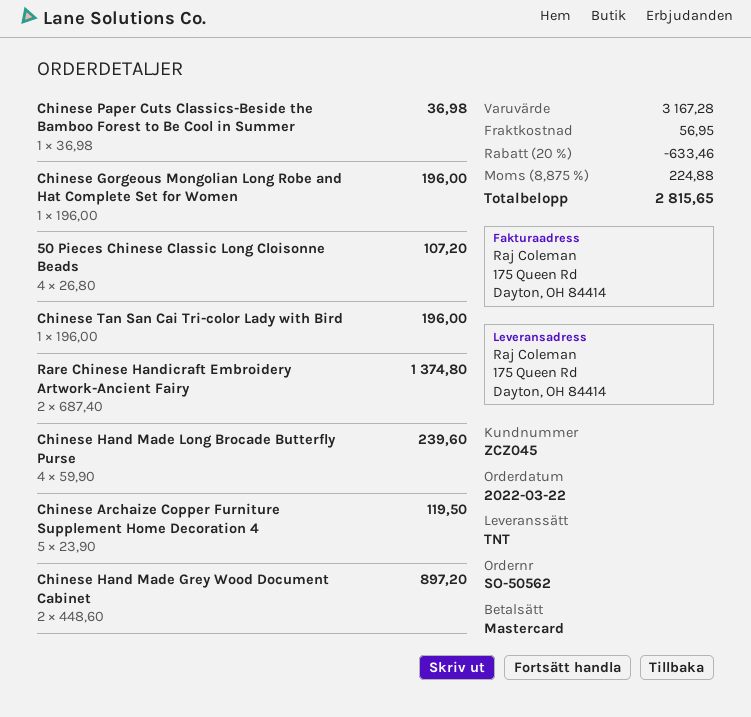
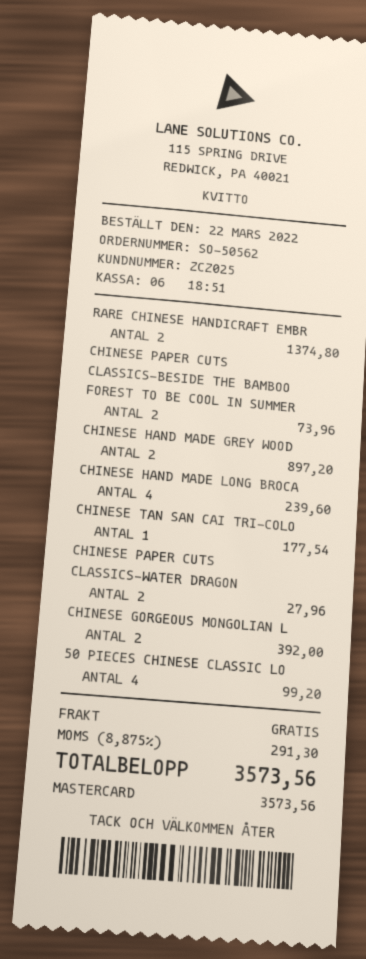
customer number: ZCZ045 -> ZCZ025
Chinese Paper Cuts Classics-Beside the Bamboo Forest to Be Cool in Summer: 1 for 36.98 -> 2 for 73.96
Chinese Gorgeous Mongolian Long Robe and Hat Complete Set for Women: 1 for 196.00 -> 2 for 392.00
50 Pieces Chinese Classic Long Cloisonne Beads: 4 for 107.20 -> 4 for 99.20
Chinese Tan San Cai Tri-color Lady with Bird: 1 for 196.00 -> 1 for 177.54
Chinese Archaize Copper Furniture Supplement Home Decoration 4: 5 for 119.50 -> none
CHINESE PAPER CUTS CLASSICS-WATER DRAGON: none -> 2 for 27.96
discount: 20% = 633.46 -> none
shipping: 56.95 -> 0.00
tax: 8.875% = 224.88 -> 8.875% = 291.30
total: 2815.65 -> 3573.56

